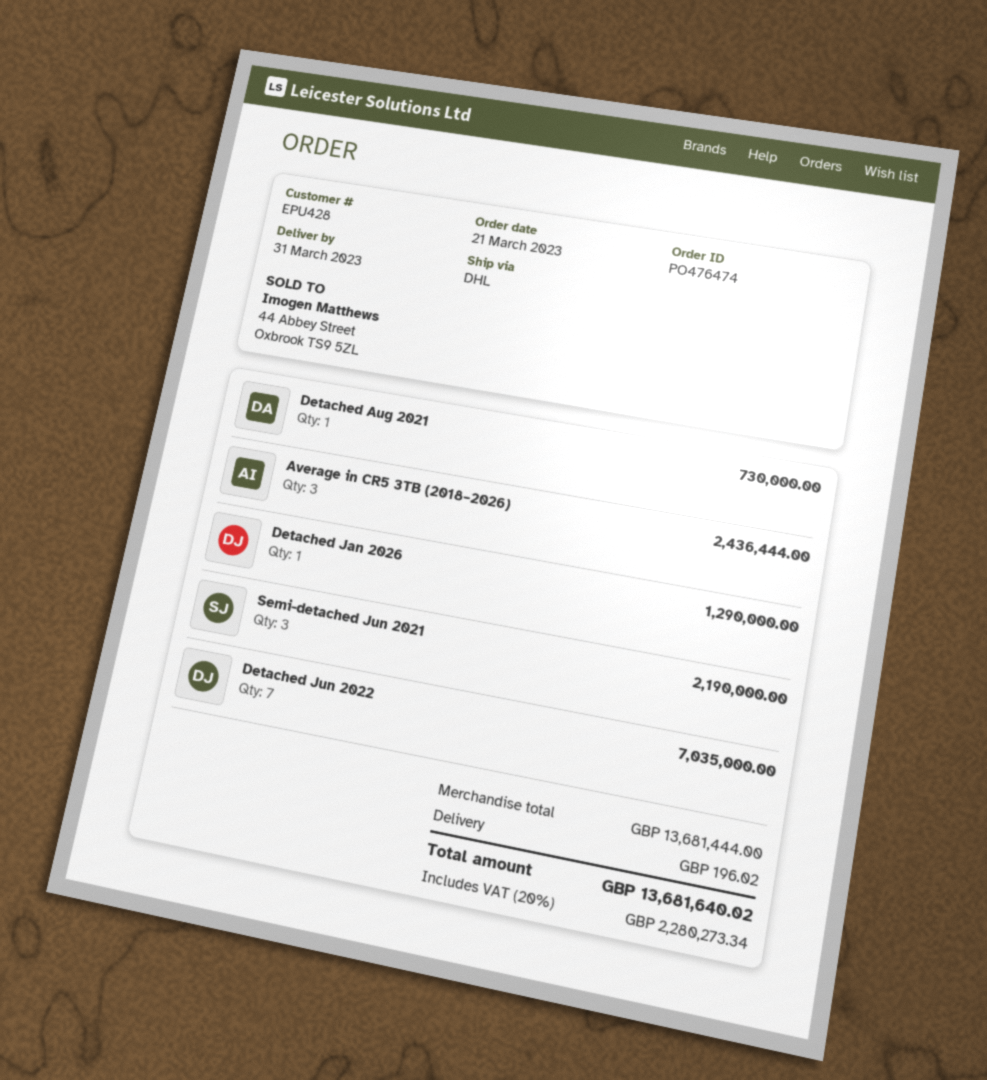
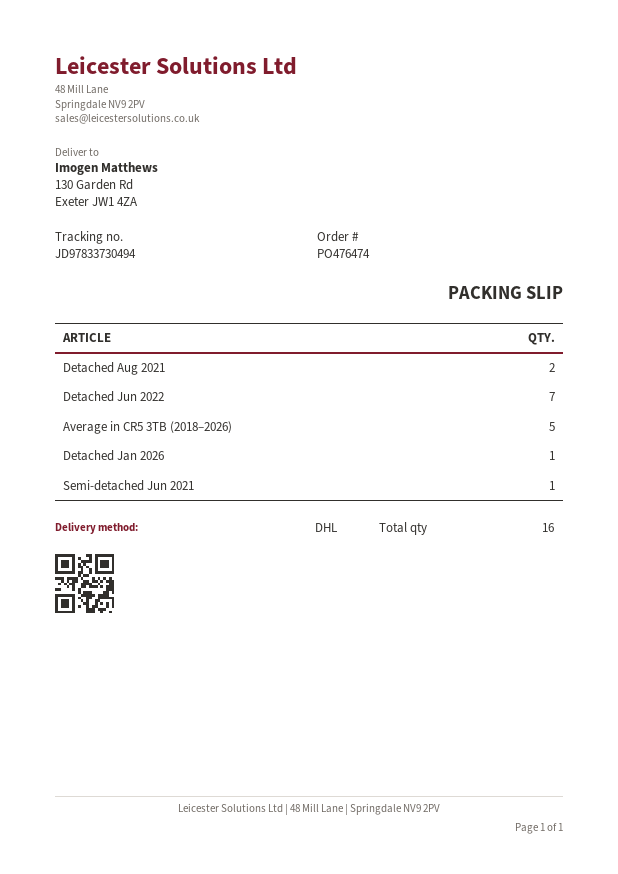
Detached Aug 2021: 1 -> 2
Average in CR5 3TB (2018–2026): 3 -> 5
Semi-detached Jun 2021: 3 -> 1

